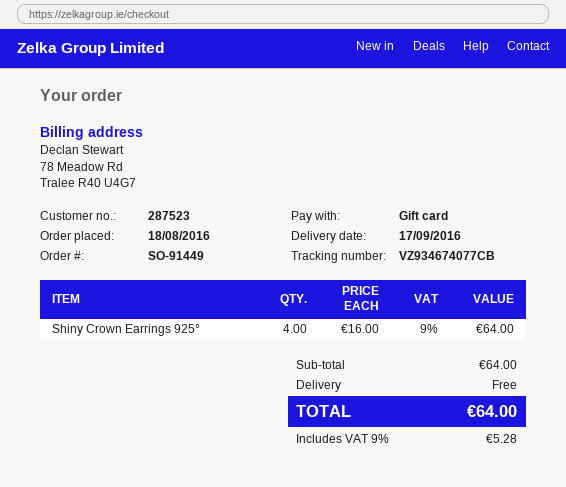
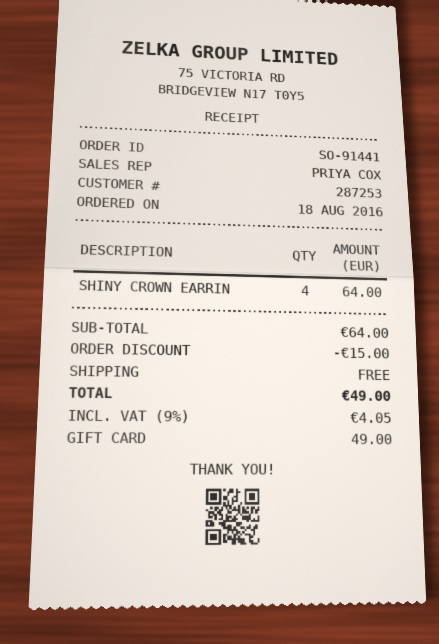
order number: SO-91449 -> SO-91441
customer number: 287523 -> 287253
discount: none -> 15.00
tax: 9% = 5.28 -> 9% = 4.05
total: 64.00 -> 49.00

